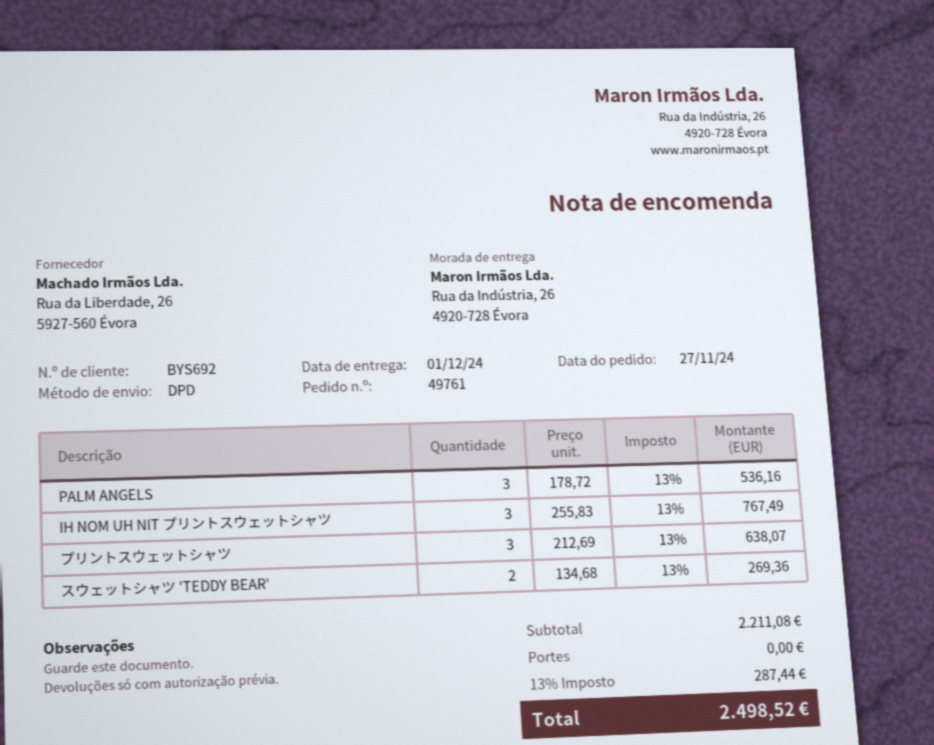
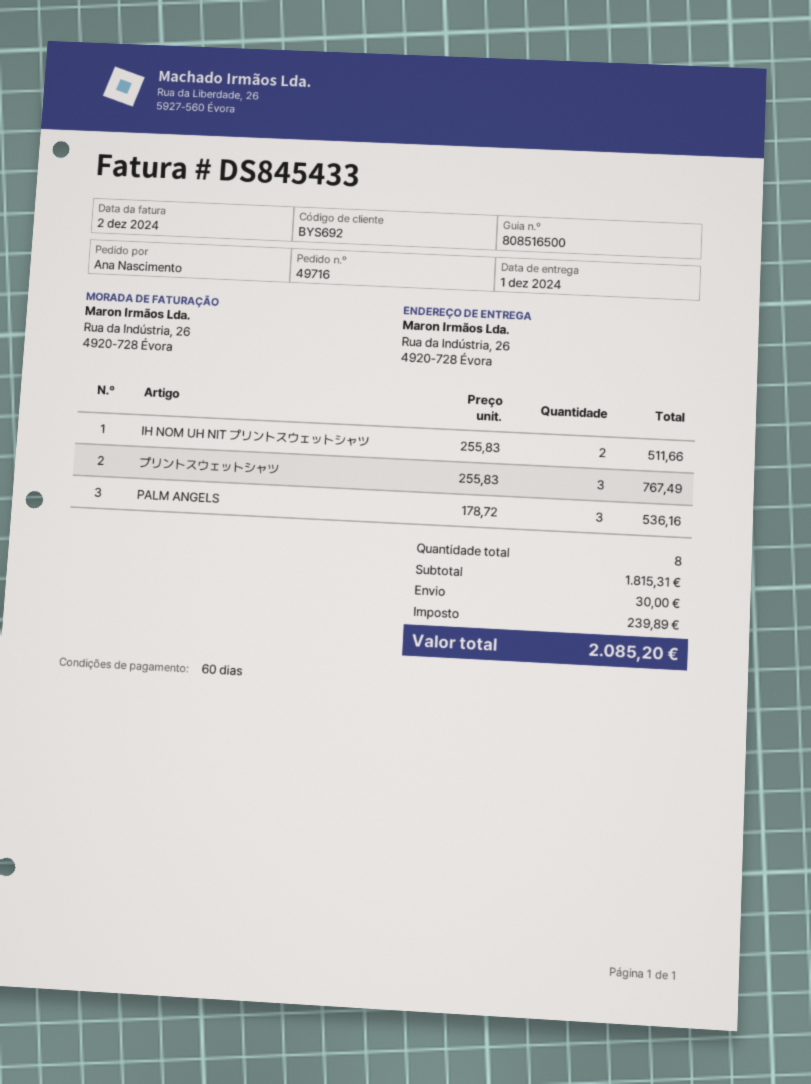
order number: 49761 -> 49716
IH NOM UH NIT プリントスウェットシャツ: 3 x 255.83 = 767.49 -> 2 x 255.83 = 511.66
プリントスウェットシャツ: 3 x 212.69 = 638.07 -> 3 x 255.83 = 767.49
スウェットシャツ 'TEDDY BEAR': 2 x 134.68 = 269.36 -> none
subtotal: 2211.08 -> 1815.31
shipping: 0.00 -> 30.00
tax: 287.44 -> 239.89
total: 2498.52 -> 2085.20

